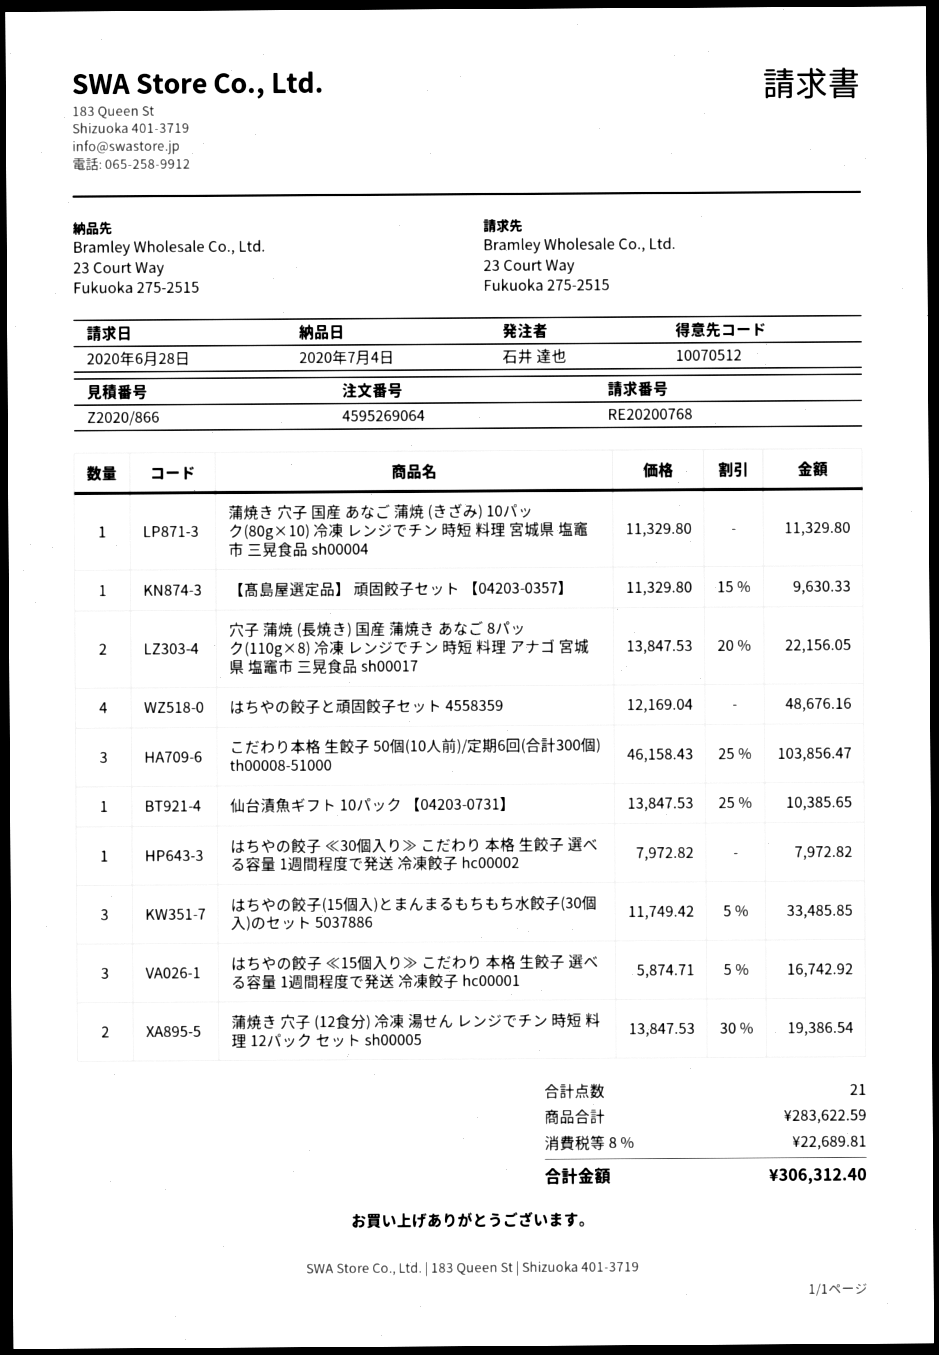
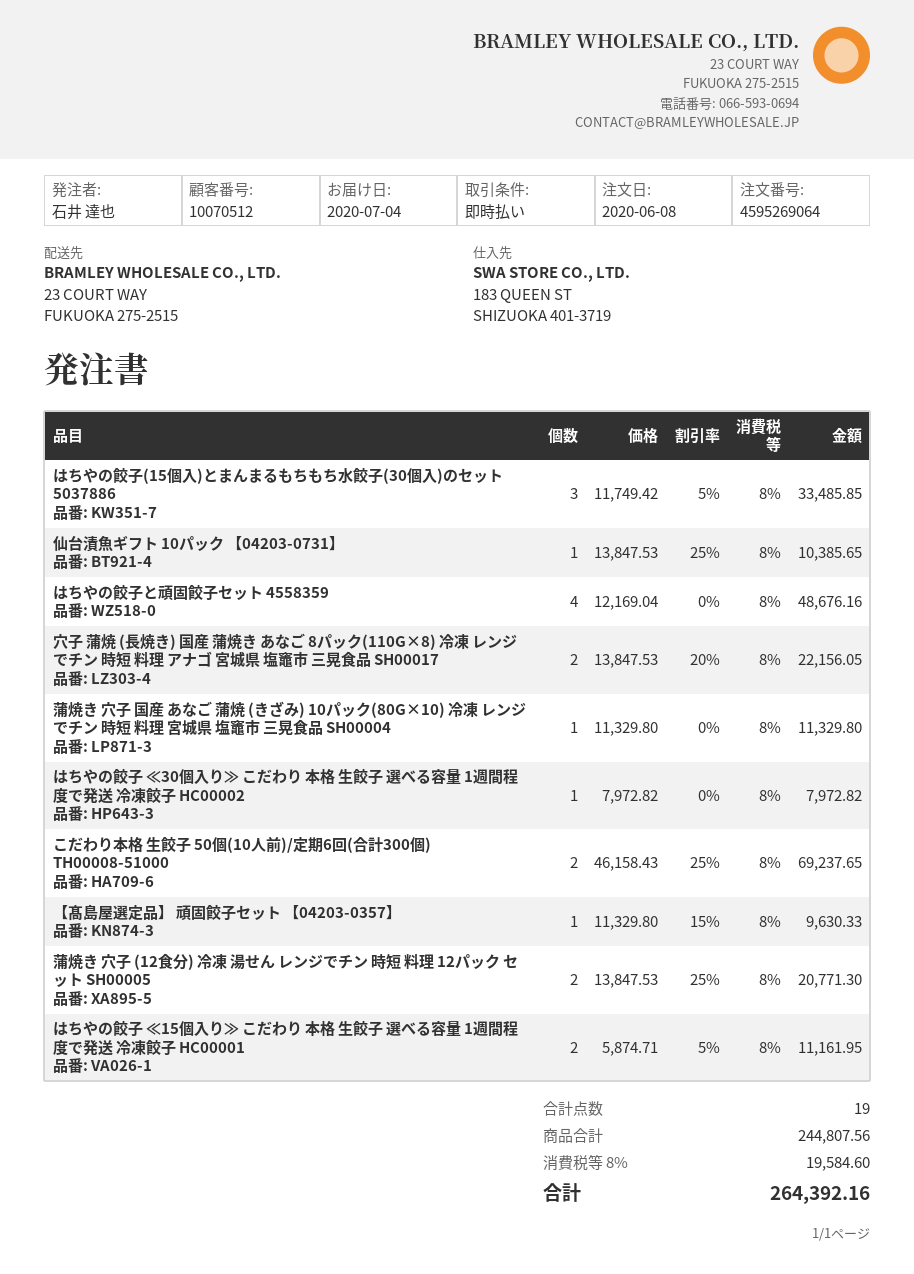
こだわり本格 生餃子 50個(10人前)/定期6回(合計300個) th00008-51000: 3 x 46158.43 - 25% = 103856.47 -> 2 x 46158.43 - 25% = 69237.65
はちやの餃子 ≪15個入り≫ こだわり 本格 生餃子 選べる容量 1週間程度で発送 冷凍餃子 hc00001: 3 x 5874.71 - 5% = 16742.92 -> 2 x 5874.71 - 5% = 11161.95
蒲焼き 穴子 (12食分) 冷凍 湯せん レンジでチン 時短 料理 12パック セット sh00005: 2 x 13847.53 - 30% = 19386.54 -> 2 x 13847.53 - 25% = 20771.30
total quantity: 21 -> 19
subtotal: 283622.59 -> 244807.56
tax: 8% = 22689.81 -> 8% = 19584.60
total: 306312.40 -> 264392.16

